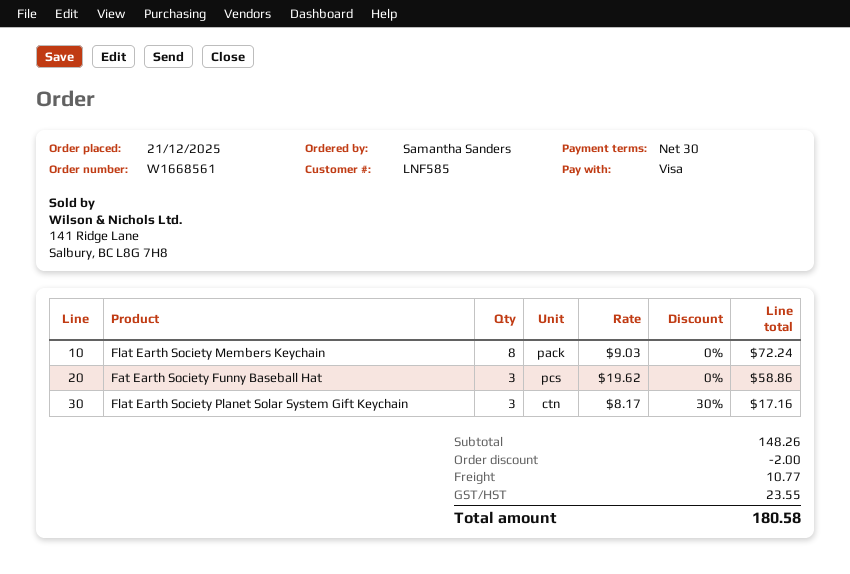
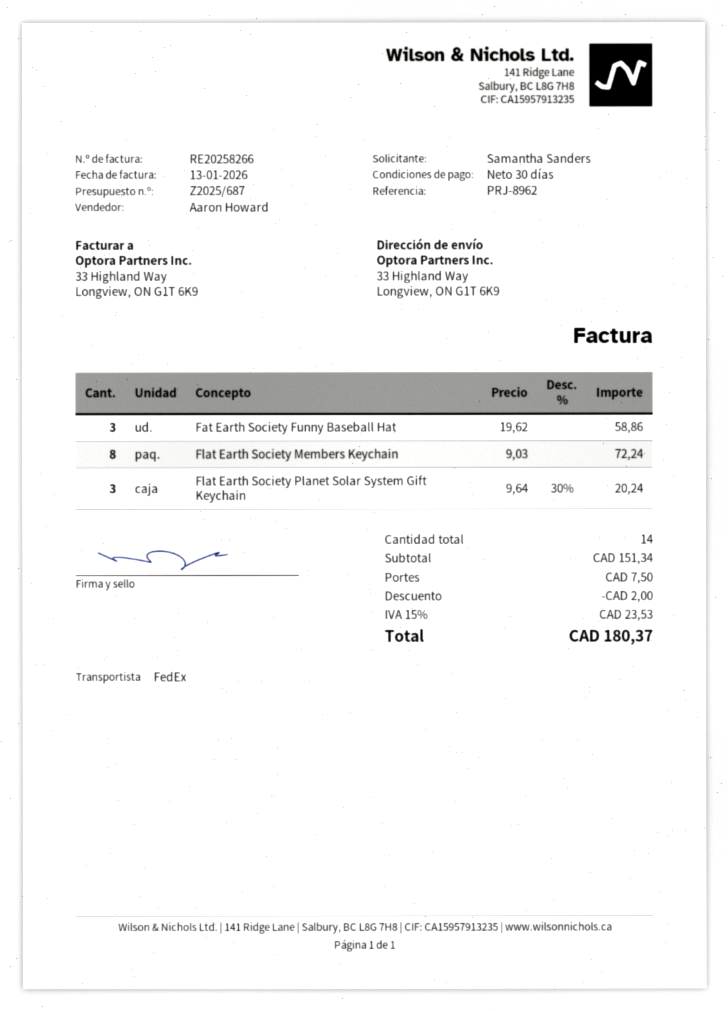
Flat Earth Society Planet Solar System Gift Keychain: 3 x 8.17 - 30% = 17.16 -> 3 x 9.64 - 30% = 20.24
subtotal: 148.26 -> 151.34
shipping: 10.77 -> 7.50
tax: 23.55 -> 23.53
total: 180.58 -> 180.37

